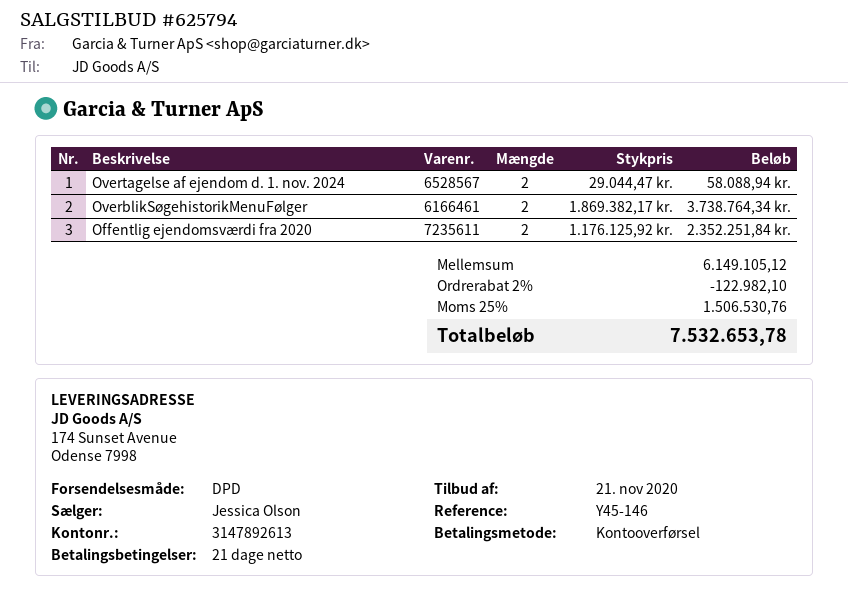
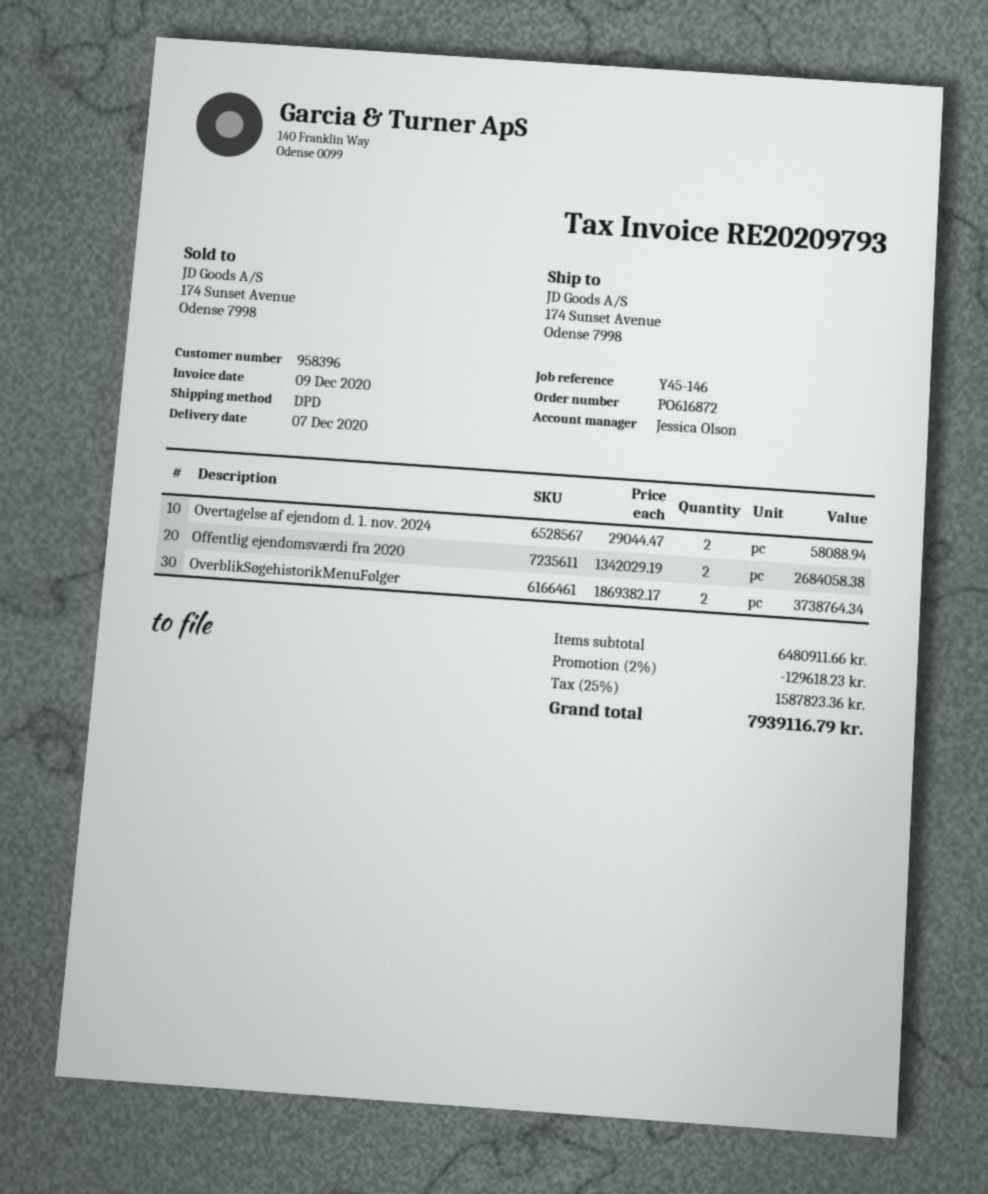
Offentlig ejendomsværdi fra 2020: 2 x 1176125.92 = 2352251.84 -> 2 x 1342029.19 = 2684058.38
subtotal: 6149105.12 -> 6480911.66
discount: 2% = 122982.10 -> 2% = 129618.23
tax: 25% = 1506530.76 -> 25% = 1587823.36
total: 7532653.78 -> 7939116.79

